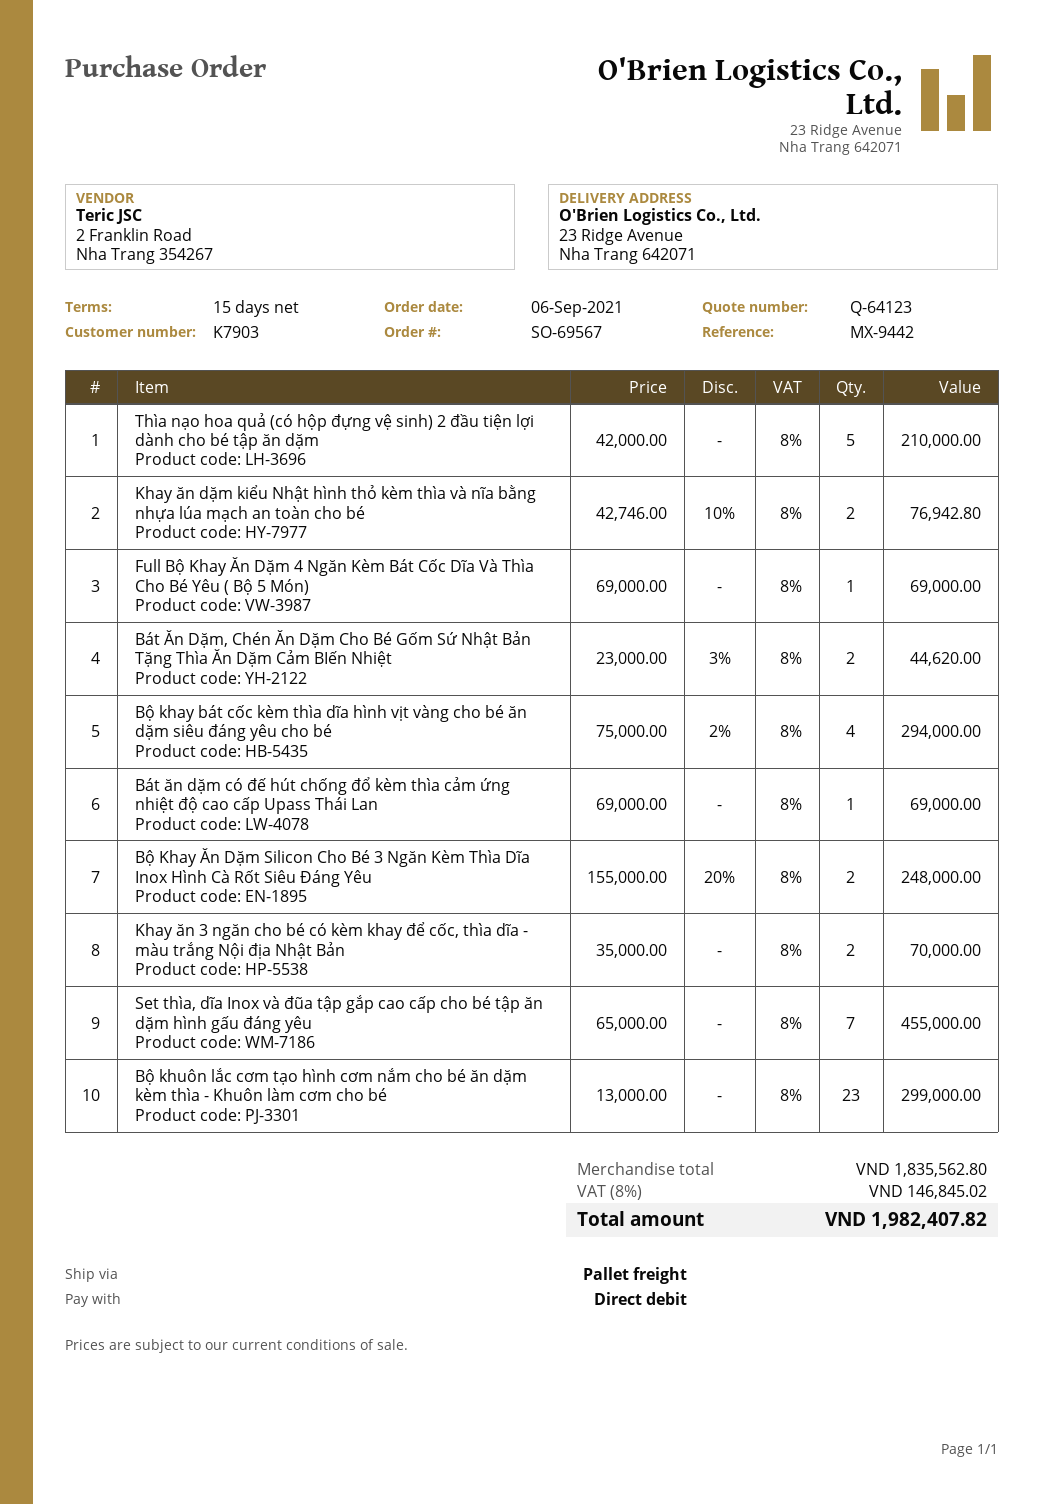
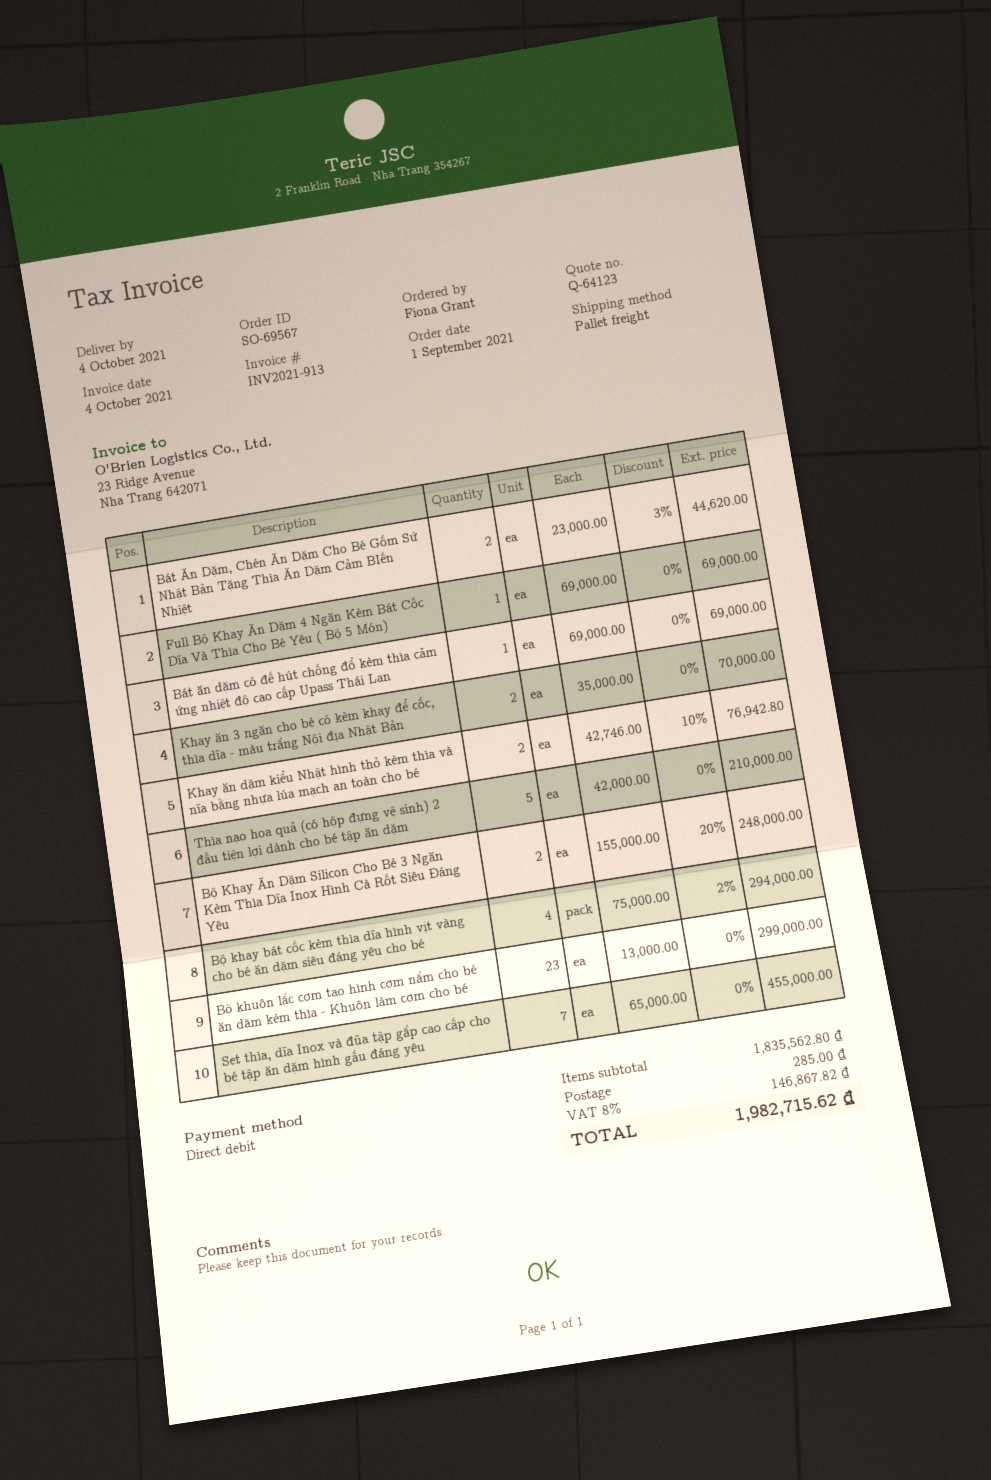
order date: 2021-09-06 -> 2021-09-01
shipping: none -> 285.00
tax: 8% = 146845.02 -> 8% = 146867.82
total: 1982407.82 -> 1982715.62

